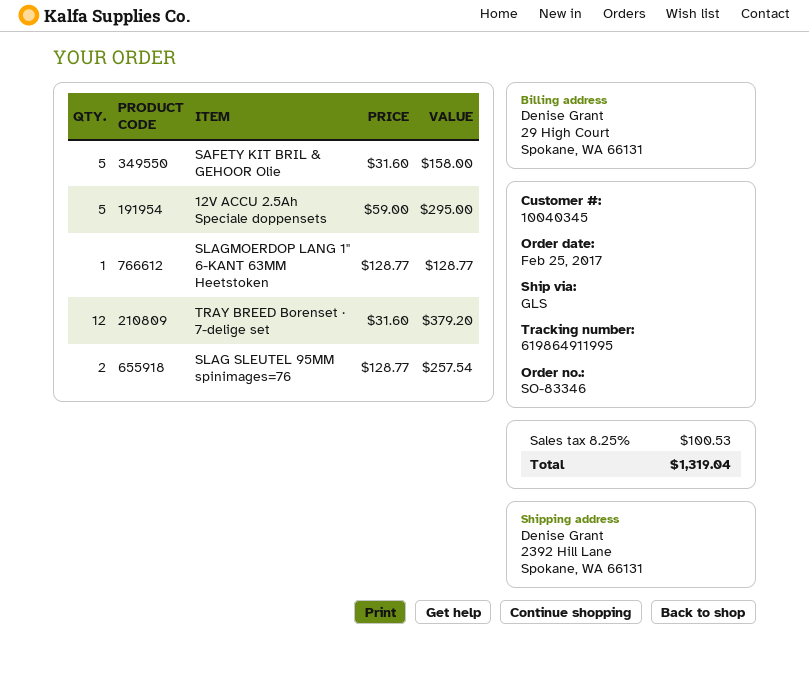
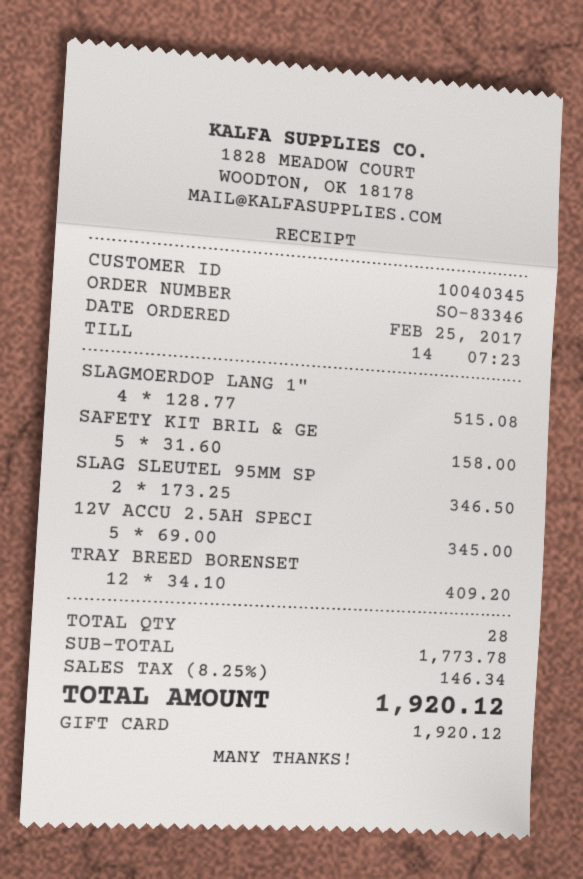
12V ACCU 2.5Ah Speciale doppensets: 5 x 59.00 = 295.00 -> 5 x 69.00 = 345.00
SLAGMOERDOP LANG 1" 6-KANT 63MM Heetstoken: 1 x 128.77 = 128.77 -> 4 x 128.77 = 515.08
TRAY BREED Borenset · 7-delige set: 12 x 31.60 = 379.20 -> 12 x 34.10 = 409.20
SLAG SLEUTEL 95MM spinimages=76: 2 x 128.77 = 257.54 -> 2 x 173.25 = 346.50
tax: 8.25% = 100.53 -> 8.25% = 146.34
total: 1319.04 -> 1920.12

